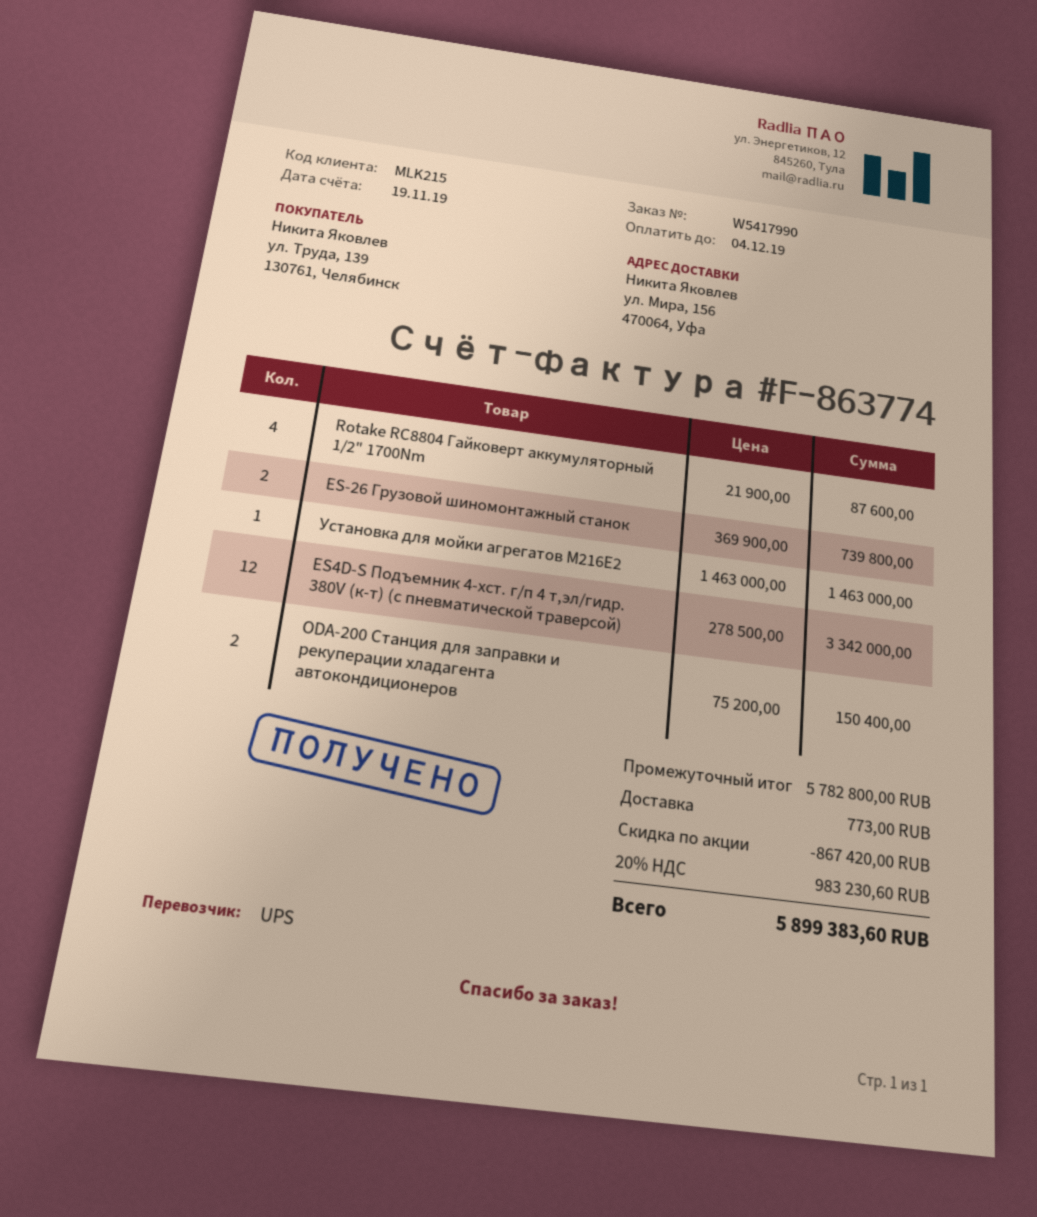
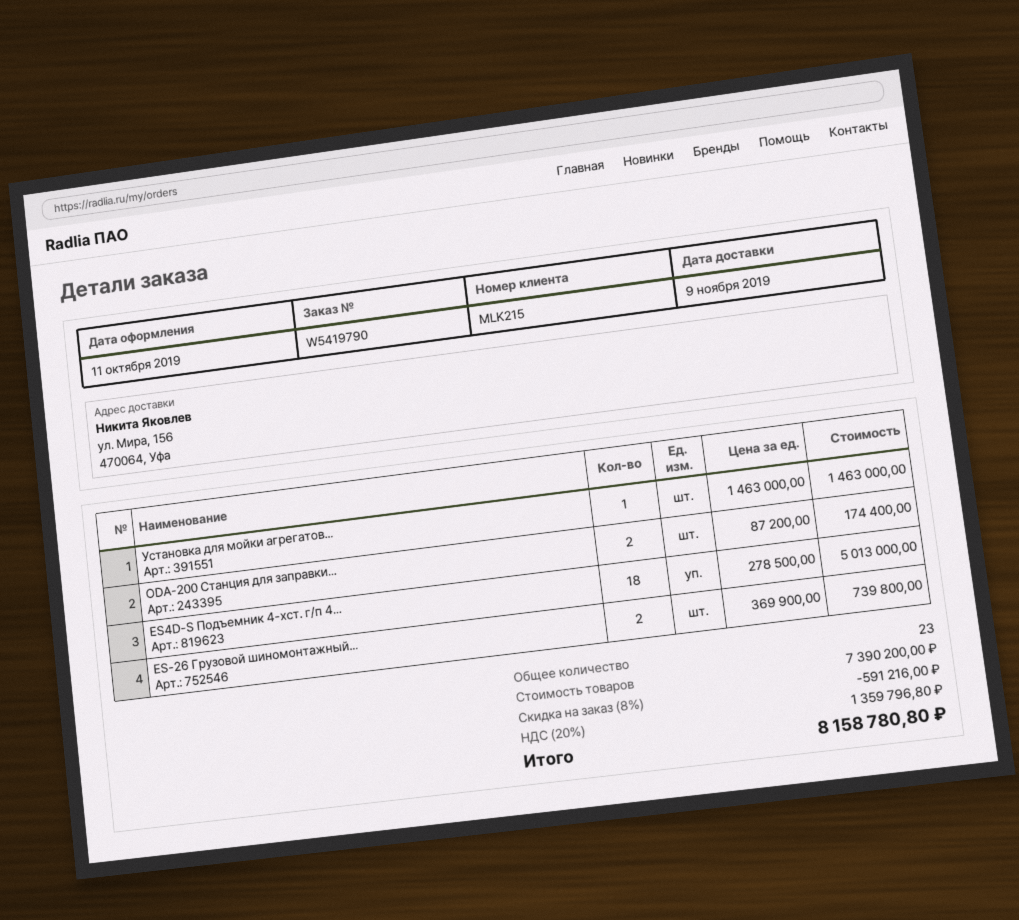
order number: W5417990 -> W5419790
Rotake RC8804 Гайковерт аккумуляторный 1/2" 1700Nm: 4 x 21900.00 = 87600.00 -> none
ES4D-S Подъемник 4-хст. г/п 4 т,эл/гидр. 380V (к-т) (с пневматической траверсой): 12 x 278500.00 = 3342000.00 -> 18 x 278500.00 = 5013000.00
ODA-200 Станция для заправки и рекуперации хладагента автокондиционеров: 2 x 75200.00 = 150400.00 -> 2 x 87200.00 = 174400.00
subtotal: 5782800.00 -> 7390200.00
discount: 867420.00 -> 591216.00
shipping: 773.00 -> none
tax: 20% = 983230.60 -> 20% = 1359796.80
total: 5899383.60 -> 8158780.80

